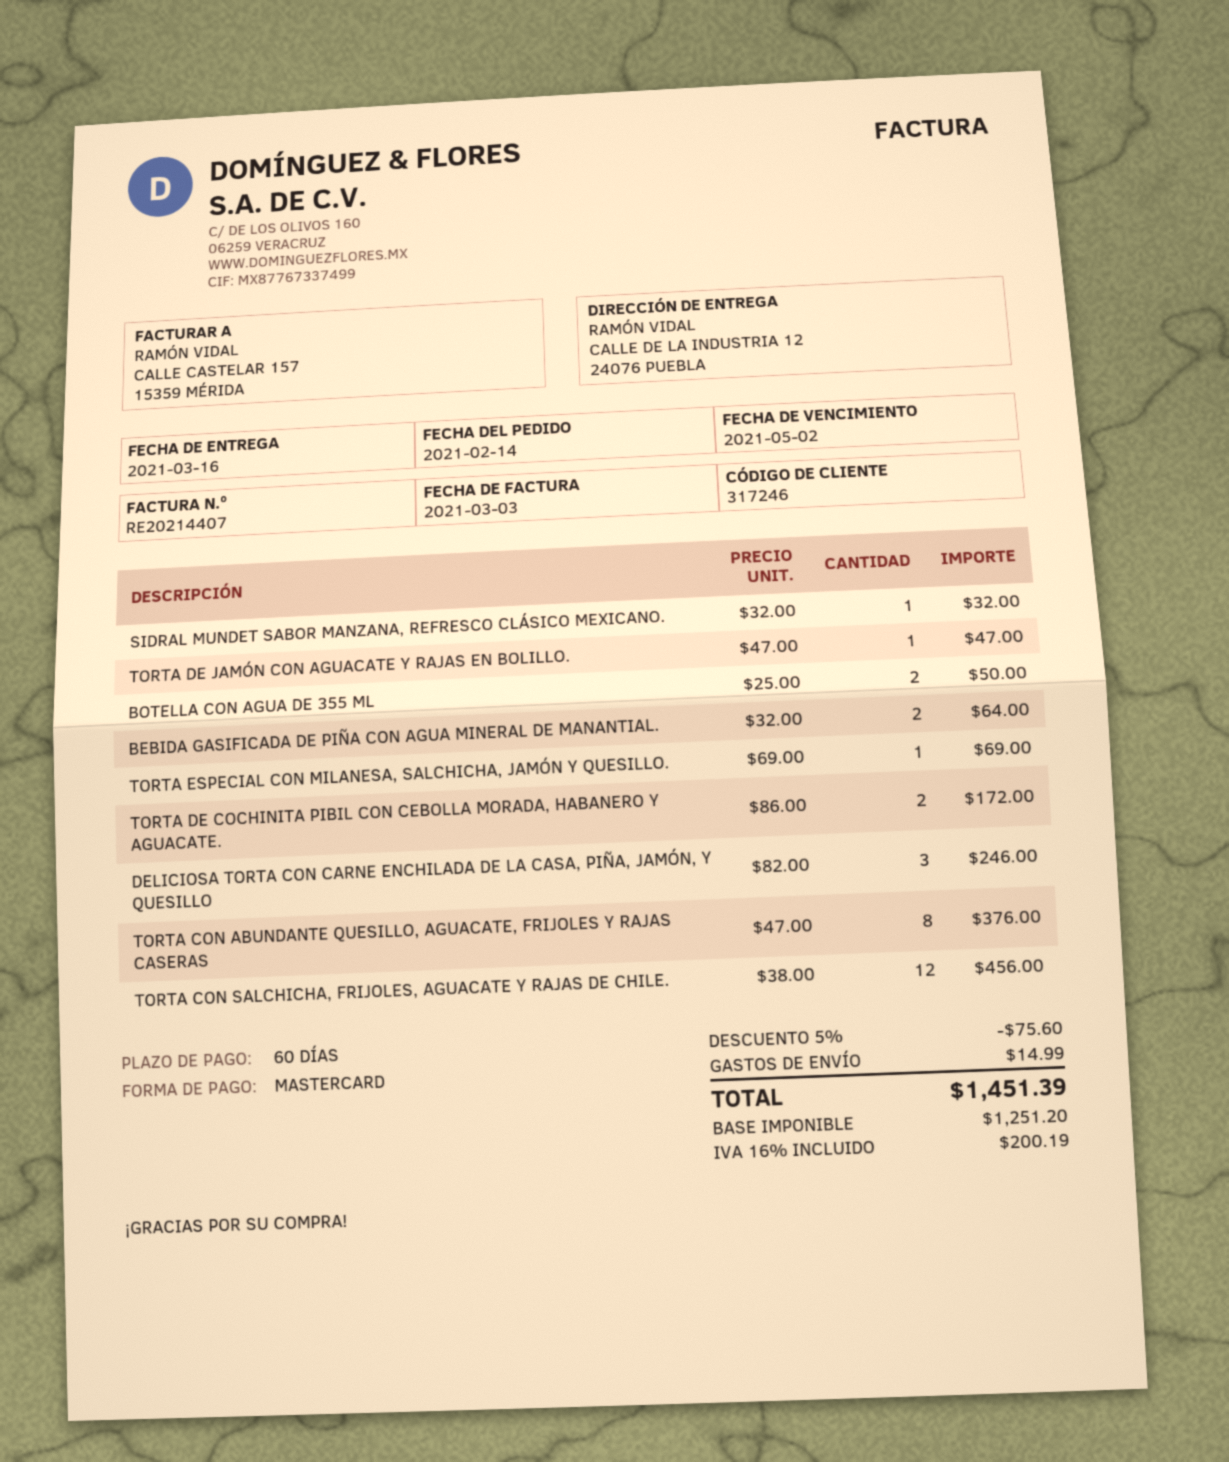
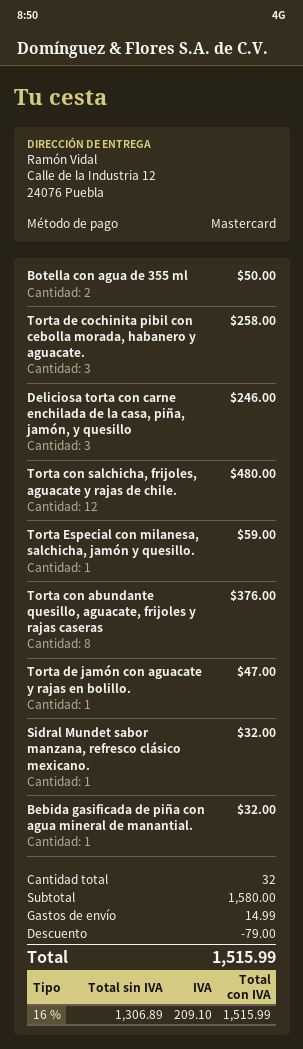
BEBIDA GASIFICADA DE PIÑA CON AGUA MINERAL DE MANANTIAL.: 2 for 64.00 -> 1 for 32.00
TORTA ESPECIAL CON MILANESA, SALCHICHA, JAMÓN Y QUESILLO.: 1 for 69.00 -> 1 for 59.00
TORTA DE COCHINITA PIBIL CON CEBOLLA MORADA, HABANERO Y AGUACATE.: 2 for 172.00 -> 3 for 258.00
TORTA CON SALCHICHA, FRIJOLES, AGUACATE Y RAJAS DE CHILE.: 12 for 456.00 -> 12 for 480.00
discount: 75.60 -> 79.00
net: 1251.20 -> 1306.89
tax: 16% = 200.19 -> 16% = 209.10
total: 1451.39 -> 1515.99

